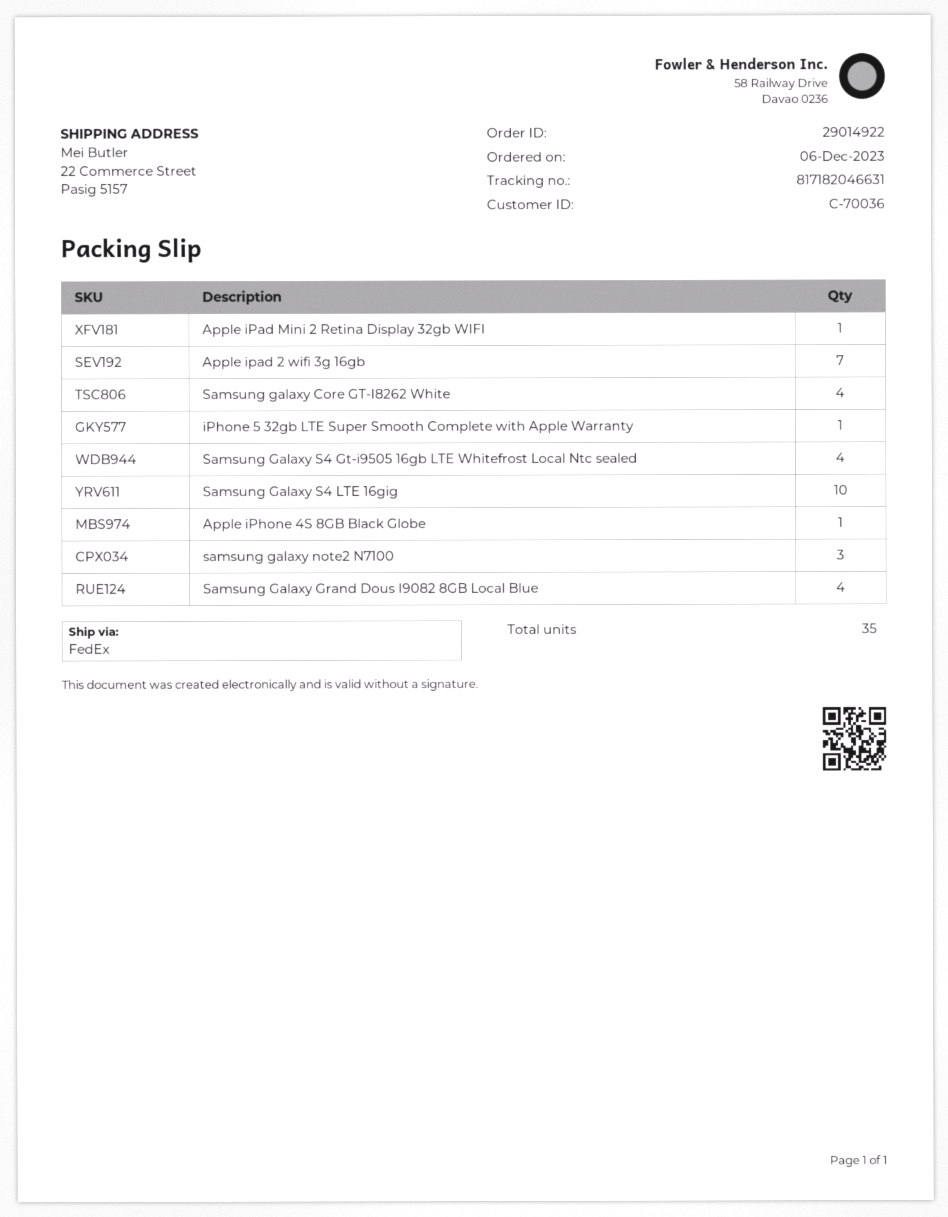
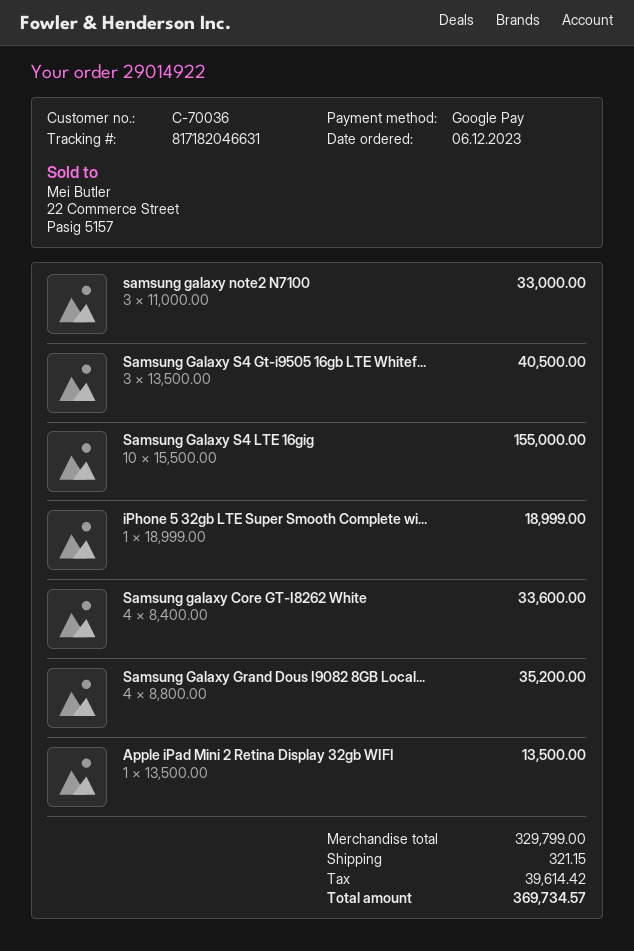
Apple ipad 2 wifi 3g 16gb: 7 -> none
Samsung Galaxy S4 Gt-i9505 16gb LTE Whitefrost Local Ntc sealed: 4 -> 3
Apple iPhone 4S 8GB Black Globe: 1 -> none

